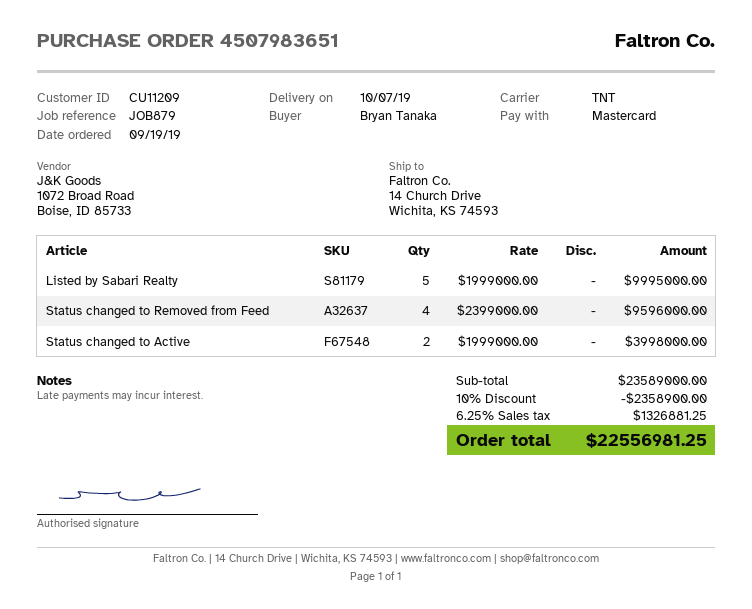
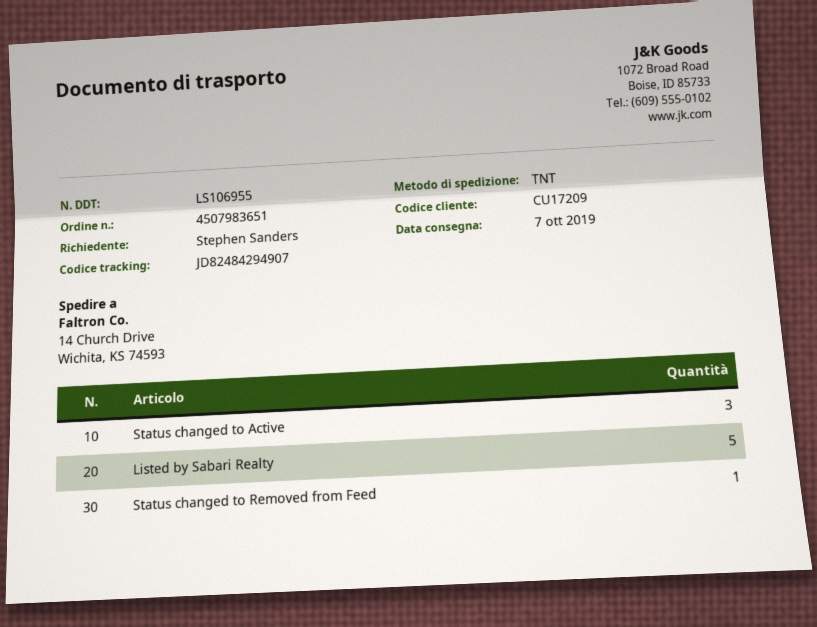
customer number: CU11209 -> CU17209
ordered by: Bryan Tanaka -> Stephen Sanders
Status changed to Removed from Feed: 4 -> 1
Status changed to Active: 2 -> 3

